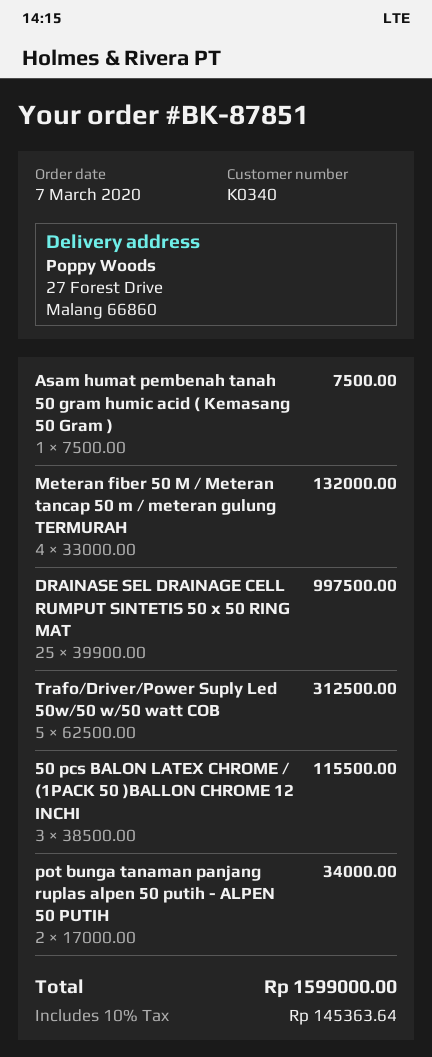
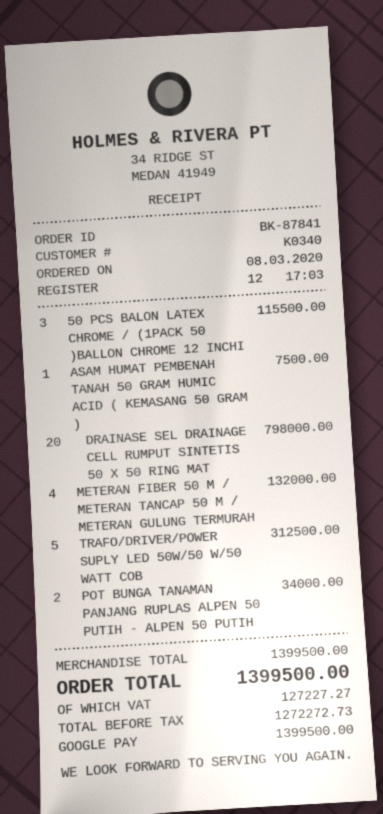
order number: BK-87851 -> BK-87841
order date: 2020-03-07 -> 2020-03-08
DRAINASE SEL DRAINAGE CELL RUMPUT SINTETIS 50 x 50 RING MAT: 25 for 997500.00 -> 20 for 798000.00
tax: 145363.64 -> 127227.27
total: 1599000.00 -> 1399500.00

